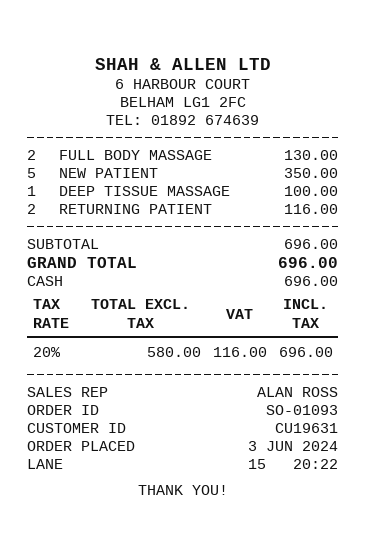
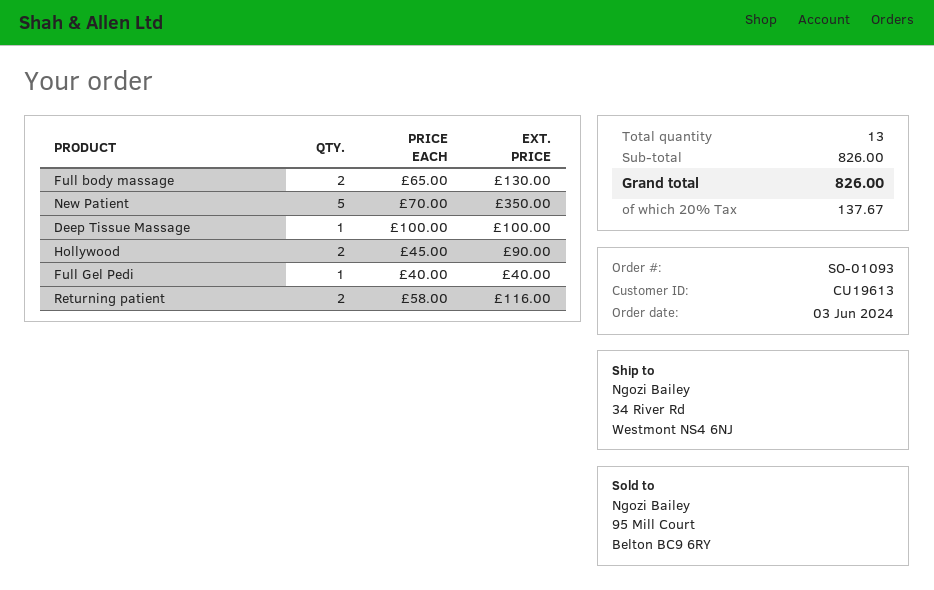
customer number: CU19631 -> CU19613
Hollywood: none -> 2 for 90.00
Full Gel Pedi: none -> 1 for 40.00
subtotal: 696.00 -> 826.00
tax: 20% = 116.00 -> 20% = 137.67
total: 696.00 -> 826.00

